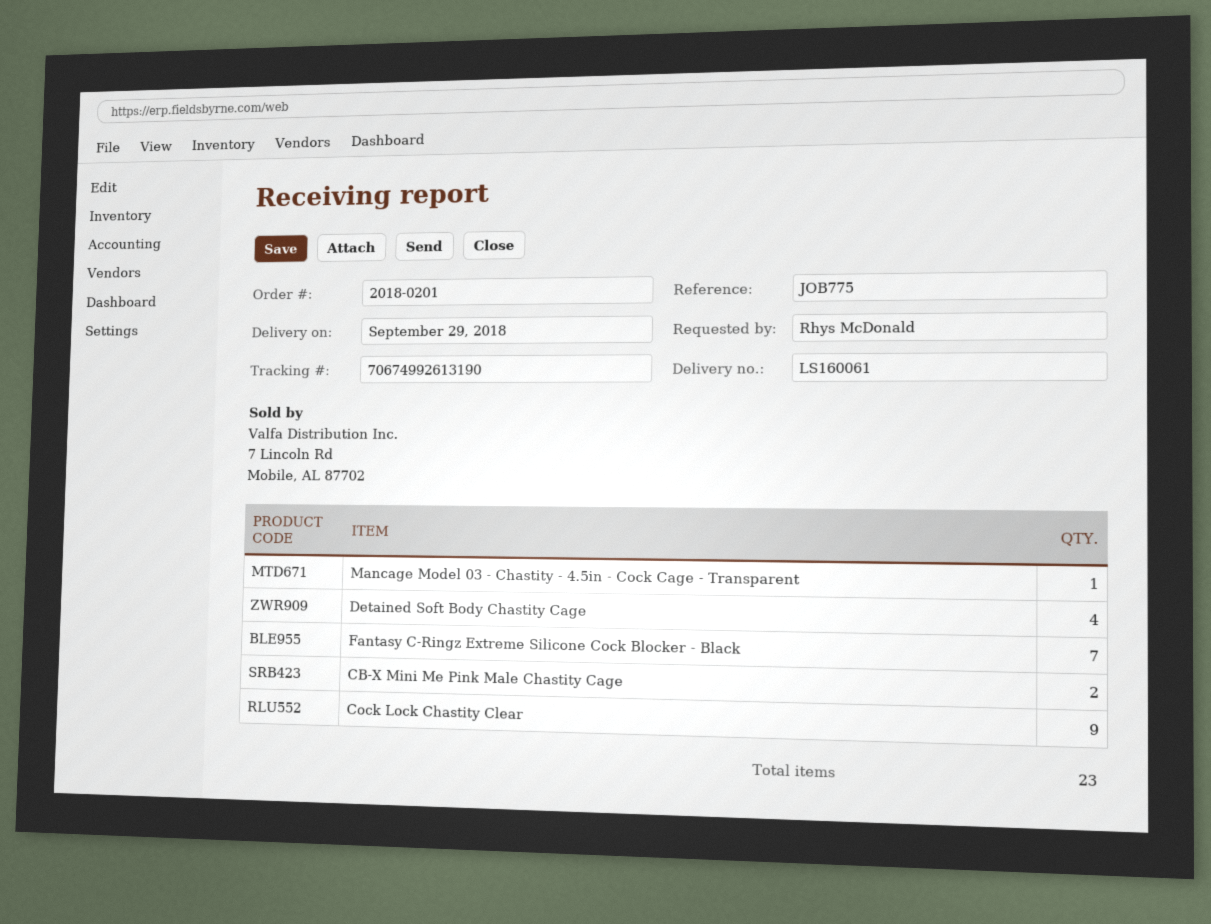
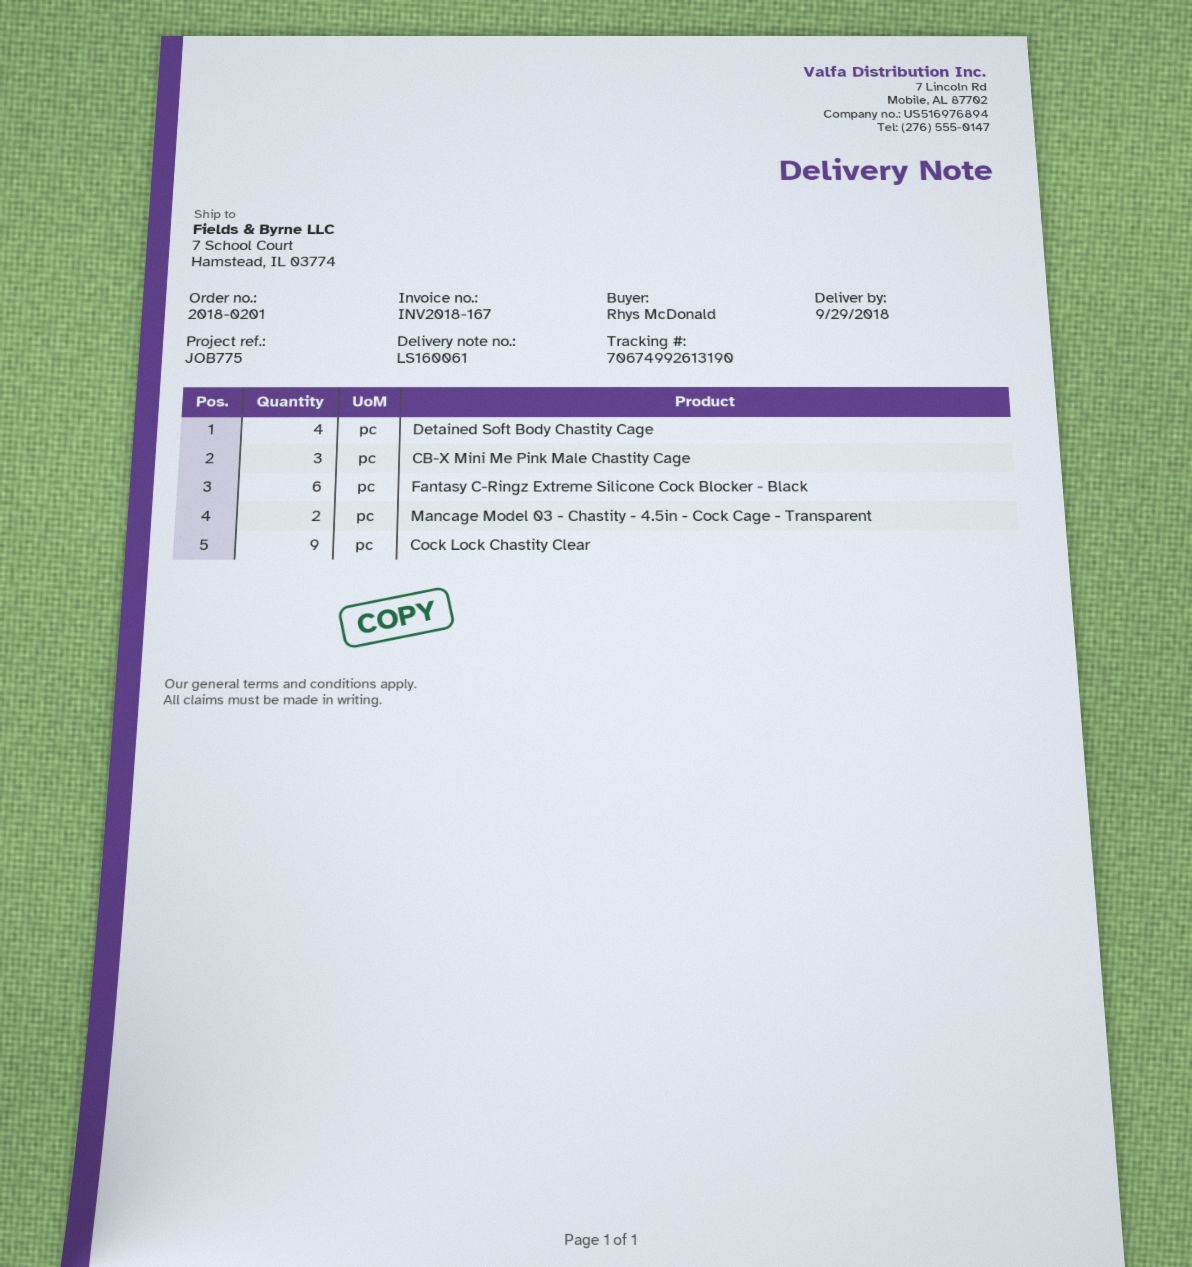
Mancage Model 03 - Chastity - 4.5in - Cock Cage - Transparent: 1 -> 2
Fantasy C-Ringz Extreme Silicone Cock Blocker - Black: 7 -> 6
CB-X Mini Me Pink Male Chastity Cage: 2 -> 3

